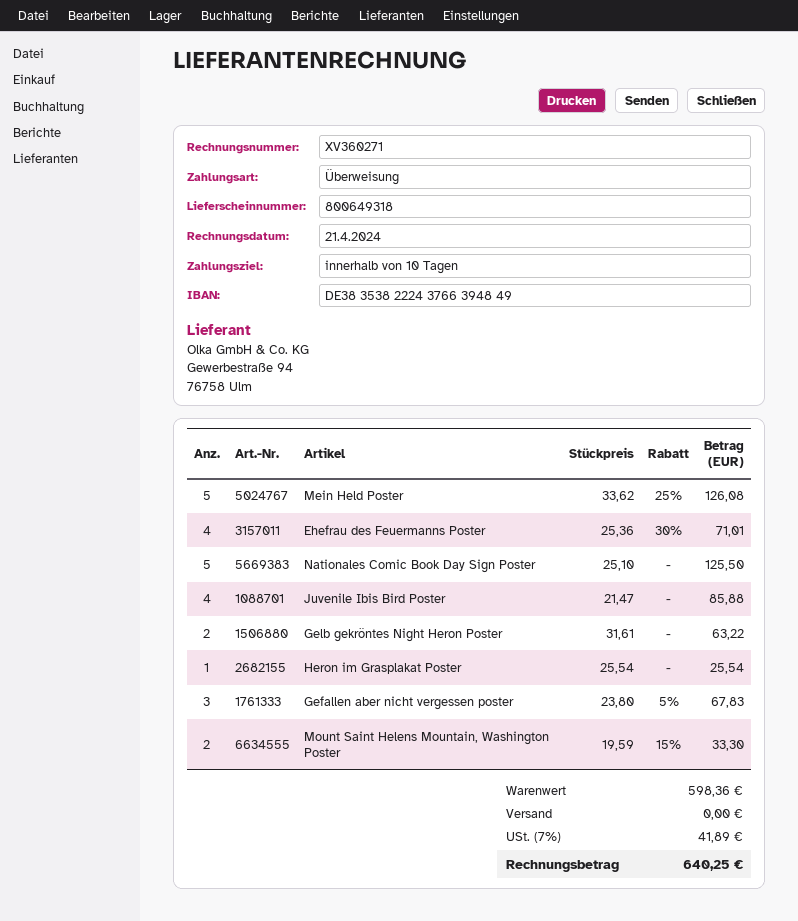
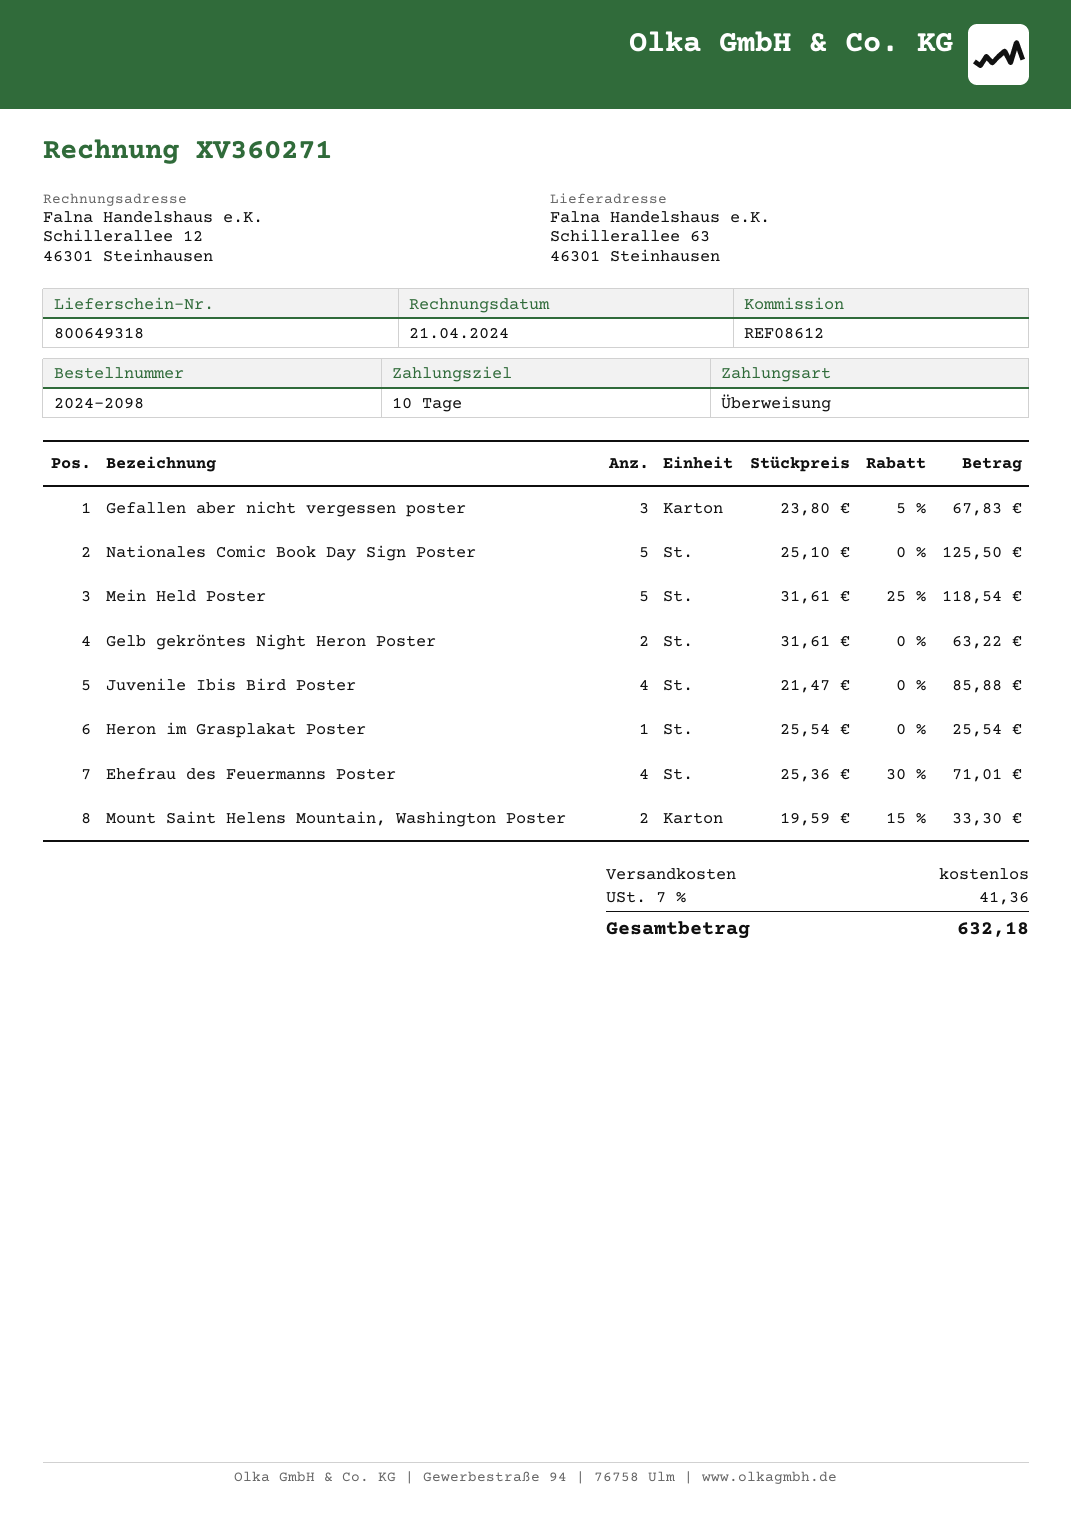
Mein Held Poster: 5 x 33.62 - 25% = 126.08 -> 5 x 31.61 - 25% = 118.54
tax: 7% = 41.89 -> 7% = 41.36
total: 640.25 -> 632.18

